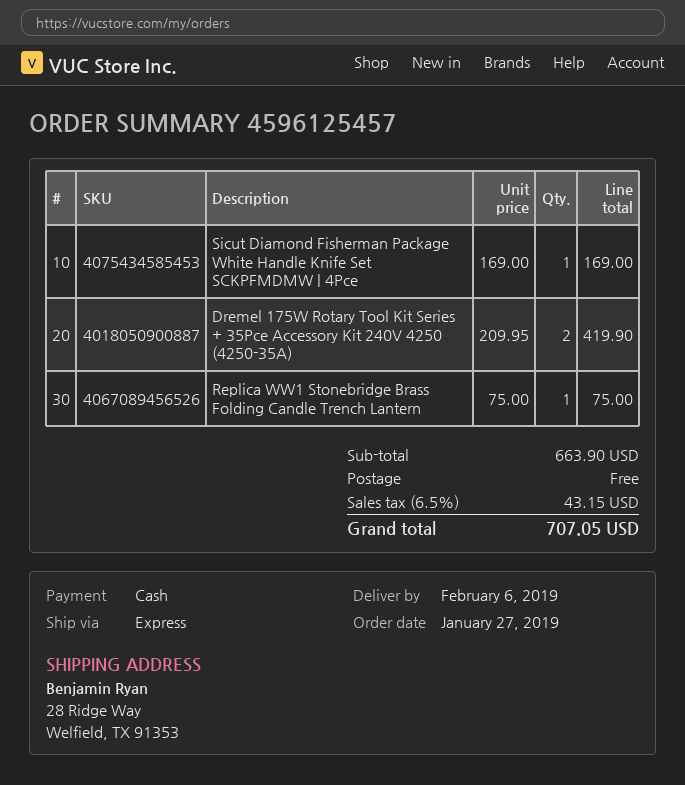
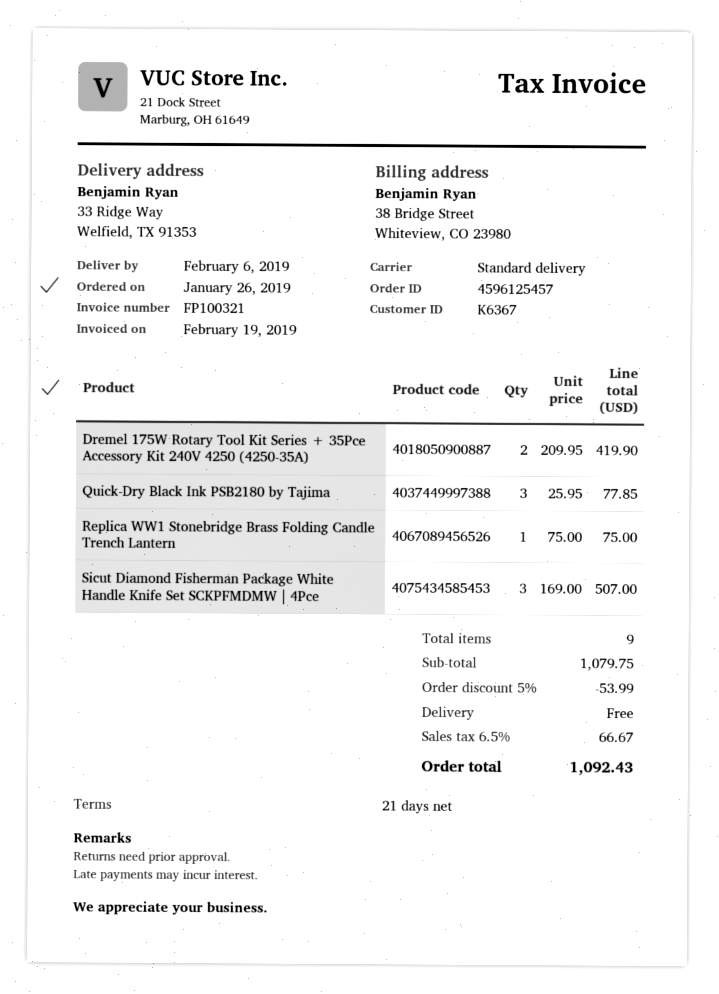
order date: 2019-01-27 -> 2019-01-26
shipping method: express -> standard
ship to: 28 Ridge Way, Welfield, TX 91353 -> 33 Ridge Way, Welfield, TX 91353
Sicut Diamond Fisherman Package White Handle Knife Set SCKPFMDMW | 4Pce: 1 x 169.00 = 169.00 -> 3 x 169.00 = 507.00
Quick-Dry Black Ink PSB2180 by Tajima: none -> 3 x 25.95 = 77.85
subtotal: 663.90 -> 1079.75
discount: none -> 5% = 53.99
tax: 6.5% = 43.15 -> 6.5% = 66.67
total: 707.05 -> 1092.43

